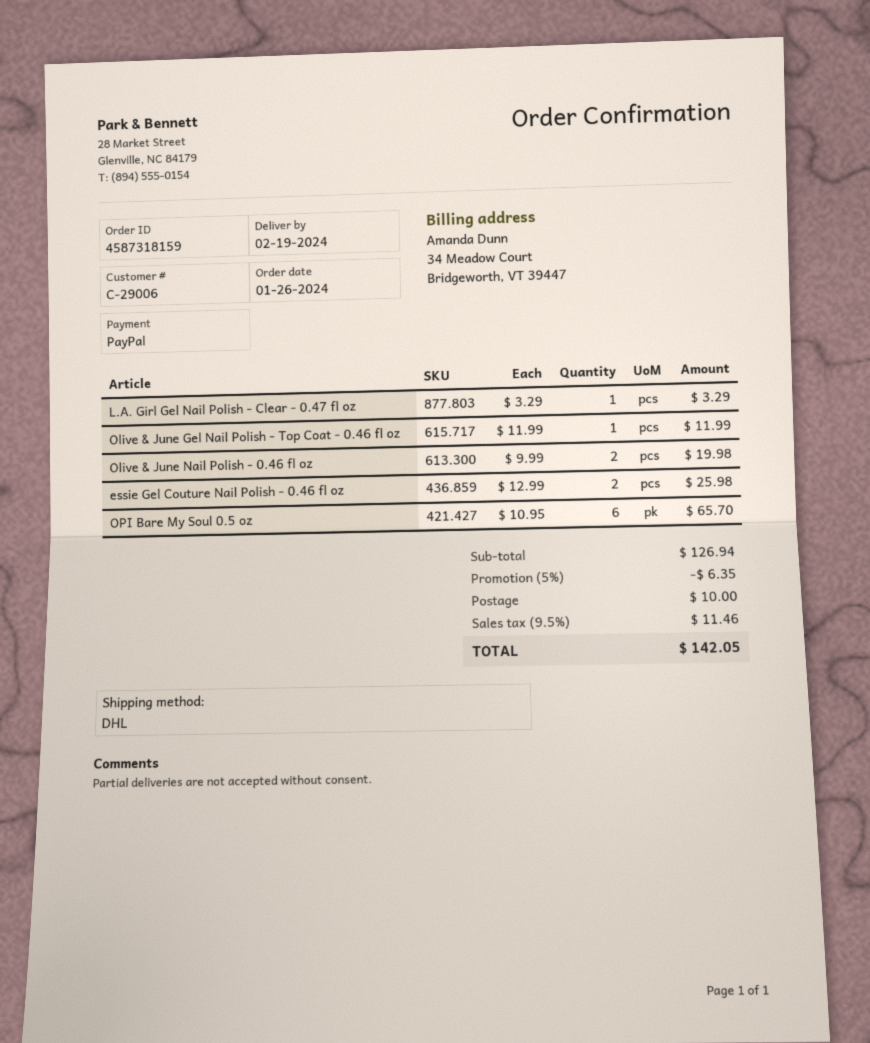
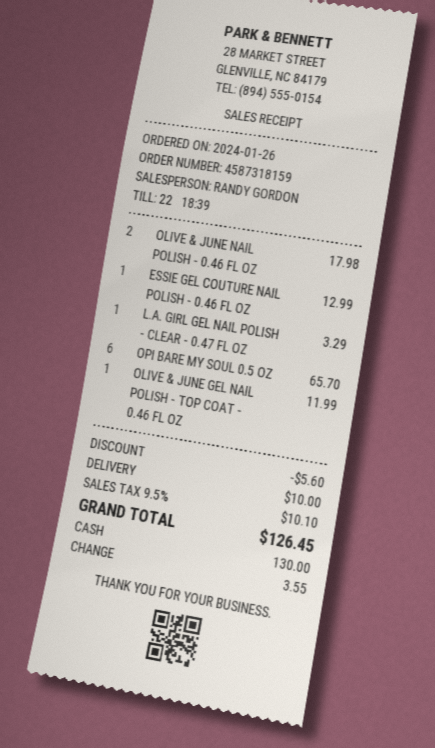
payment method: PayPal -> cash
Olive & June Nail Polish - 0.46 fl oz: 2 for 19.98 -> 2 for 17.98
essie Gel Couture Nail Polish - 0.46 fl oz: 2 for 25.98 -> 1 for 12.99
discount: 6.35 -> 5.60
tax: 9.5% = 11.46 -> 9.5% = 10.10
total: 142.05 -> 126.45

